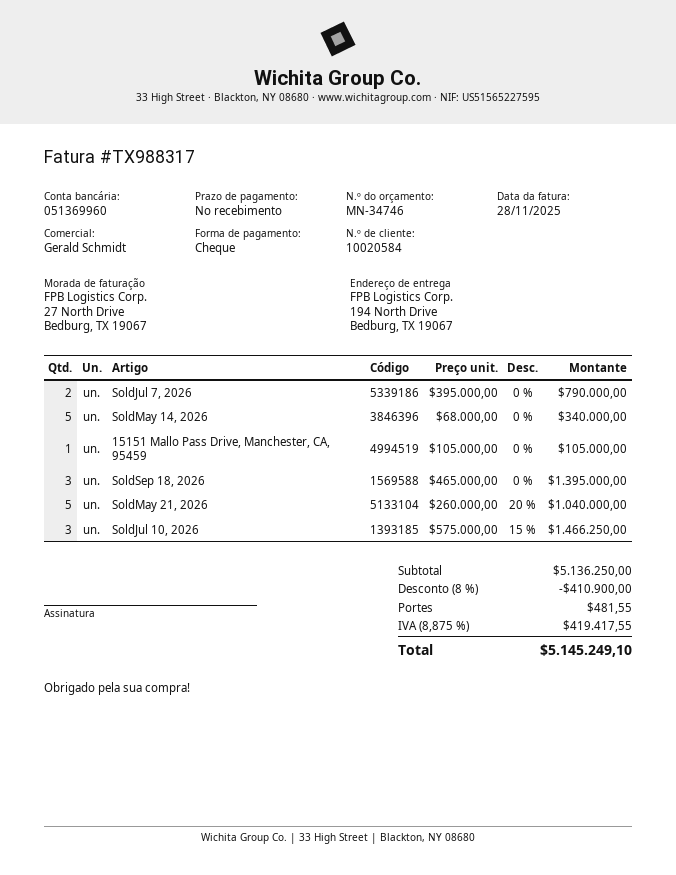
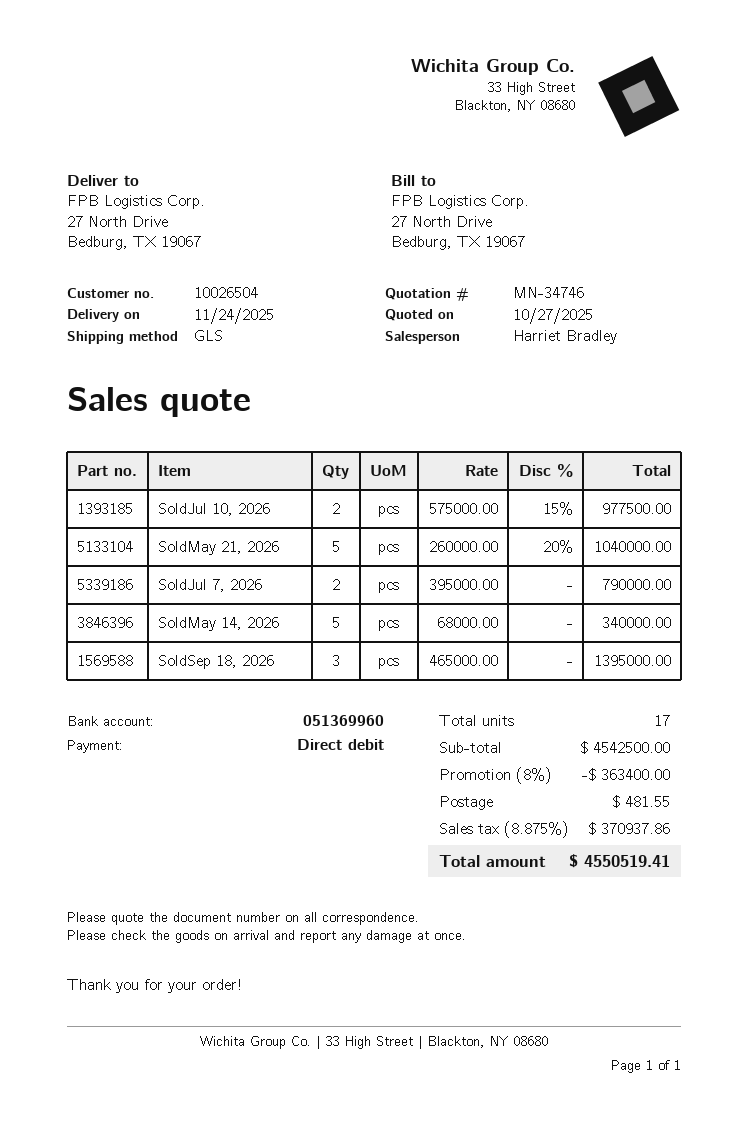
customer number: 10020584 -> 10026504
sales rep: Gerald Schmidt -> Harriet Bradley
payment method: cheque -> direct debit
ship to: 194 North Drive, Bedburg, TX 19067 -> 27 North Drive, Bedburg, TX 19067
15151 Mallo Pass Drive, Manchester, CA, 95459: 1 x 105000.00 = 105000.00 -> none
SoldJul 10, 2026: 3 x 575000.00 - 15% = 1466250.00 -> 2 x 575000.00 - 15% = 977500.00
subtotal: 5136250.00 -> 4542500.00
discount: 8% = 410900.00 -> 8% = 363400.00
tax: 8.875% = 419417.55 -> 8.875% = 370937.86
total: 5145249.10 -> 4550519.41

